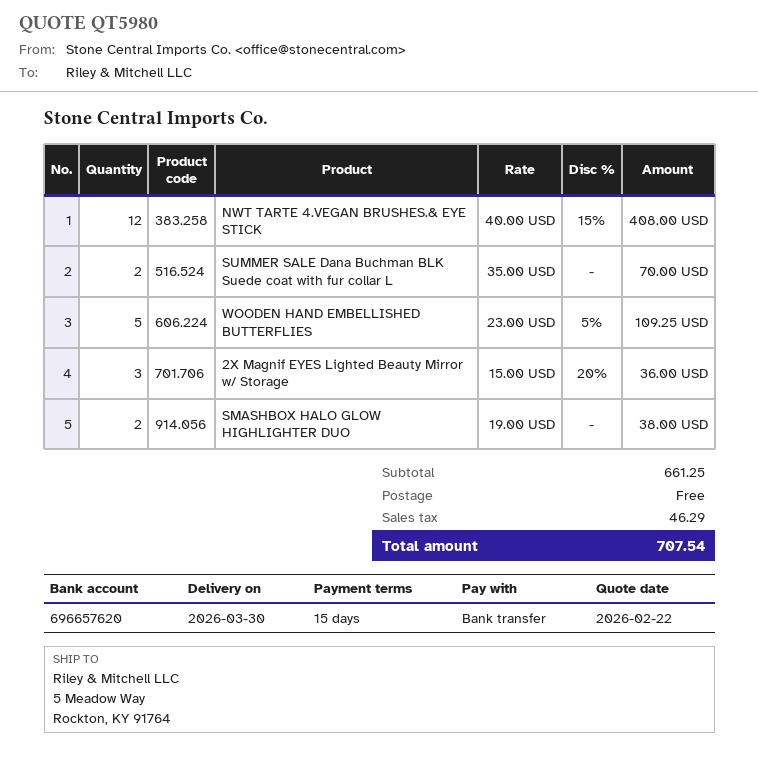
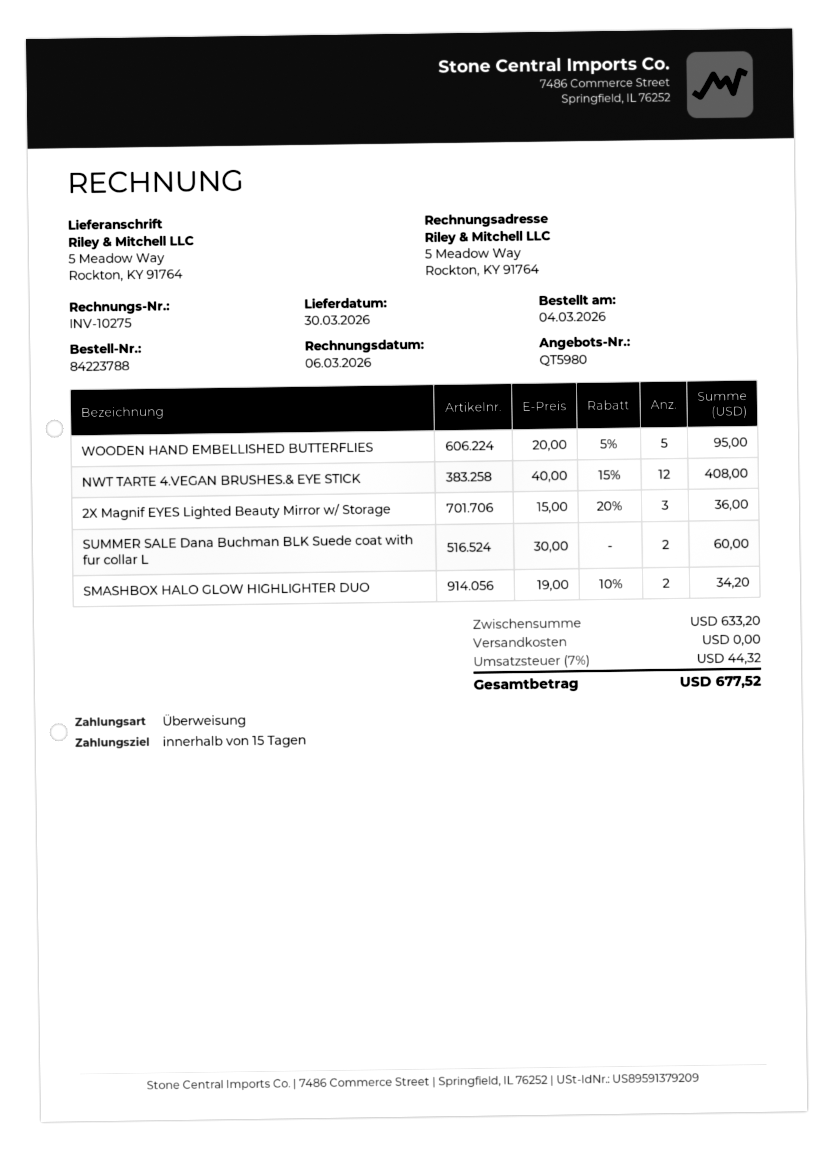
SUMMER SALE Dana Buchman BLK Suede coat with fur collar L: 2 x 35.00 = 70.00 -> 2 x 30.00 = 60.00
WOODEN HAND EMBELLISHED BUTTERFLIES: 5 x 23.00 - 5% = 109.25 -> 5 x 20.00 - 5% = 95.00
SMASHBOX HALO GLOW HIGHLIGHTER DUO: 2 x 19.00 = 38.00 -> 2 x 19.00 - 10% = 34.20
subtotal: 661.25 -> 633.20
tax: 46.29 -> 44.32
total: 707.54 -> 677.52

